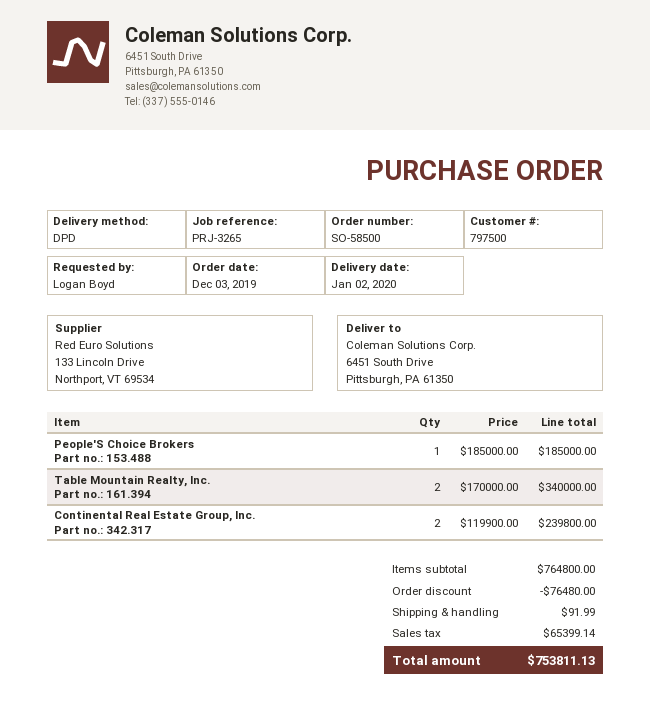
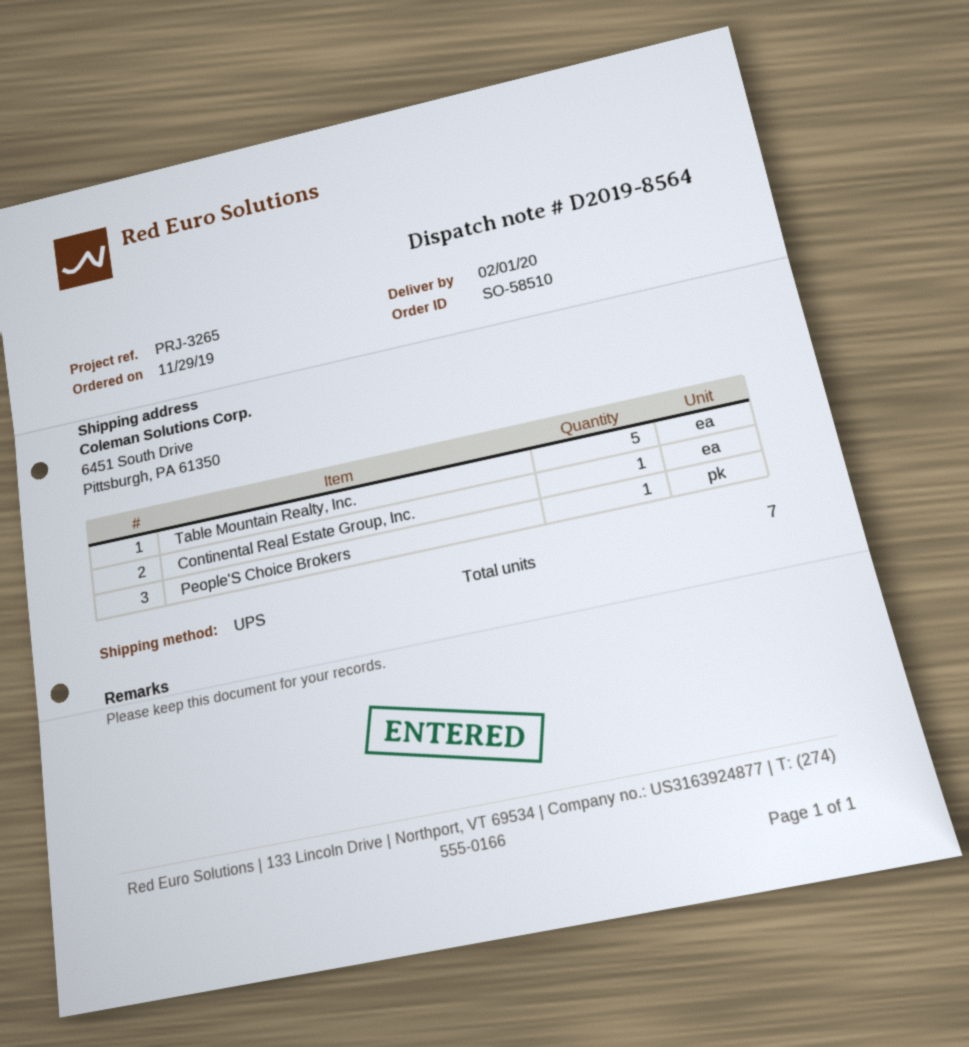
order number: SO-58500 -> SO-58510
order date: 2019-12-03 -> 2019-11-29
delivery date: 2020-01-02 -> 2020-02-01
shipping method: DPD -> UPS
Table Mountain Realty, Inc.: 2 -> 5
Continental Real Estate Group, Inc.: 2 -> 1

